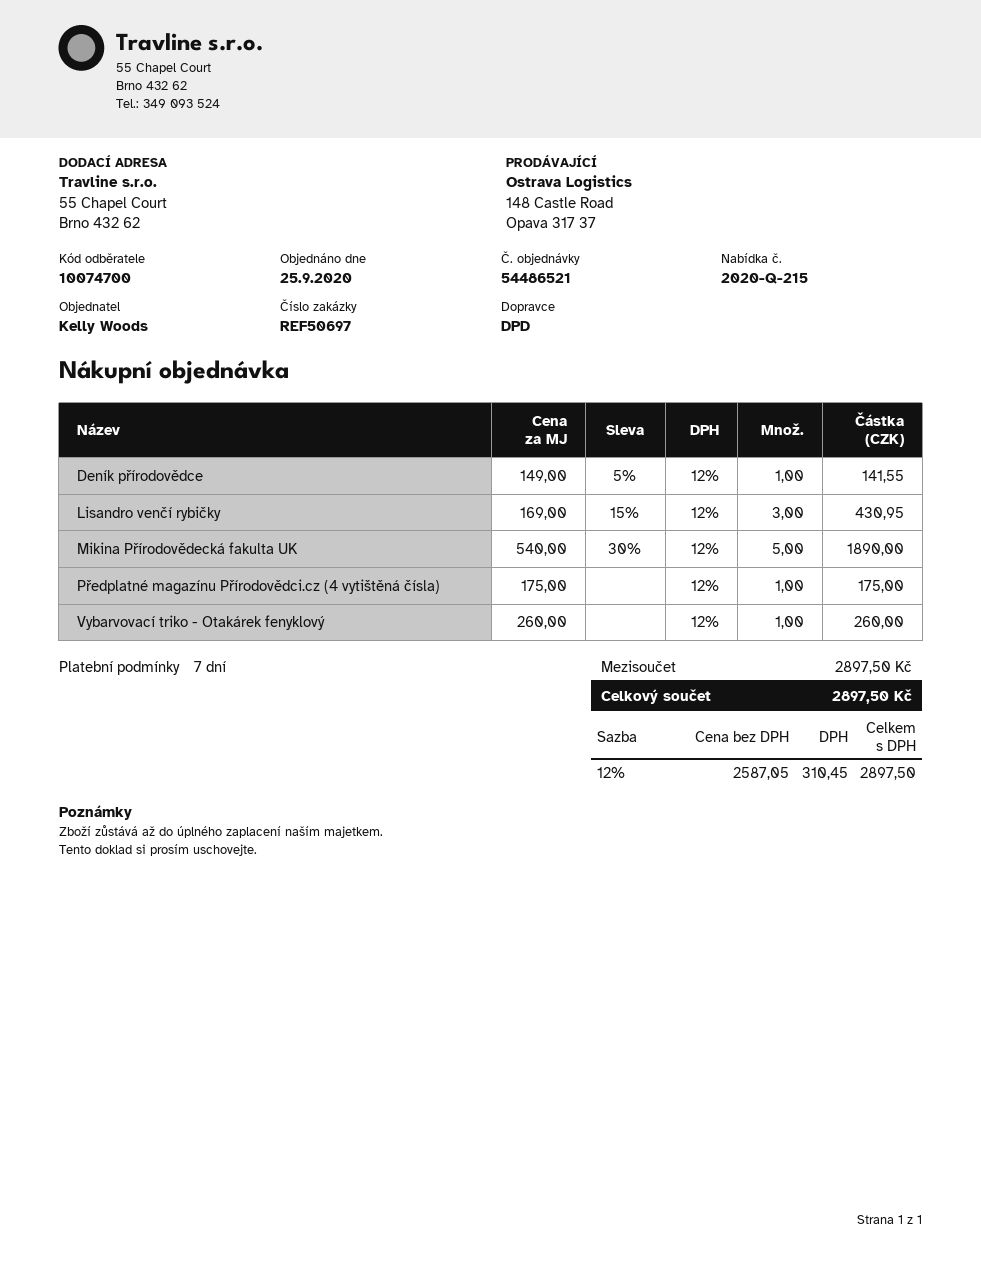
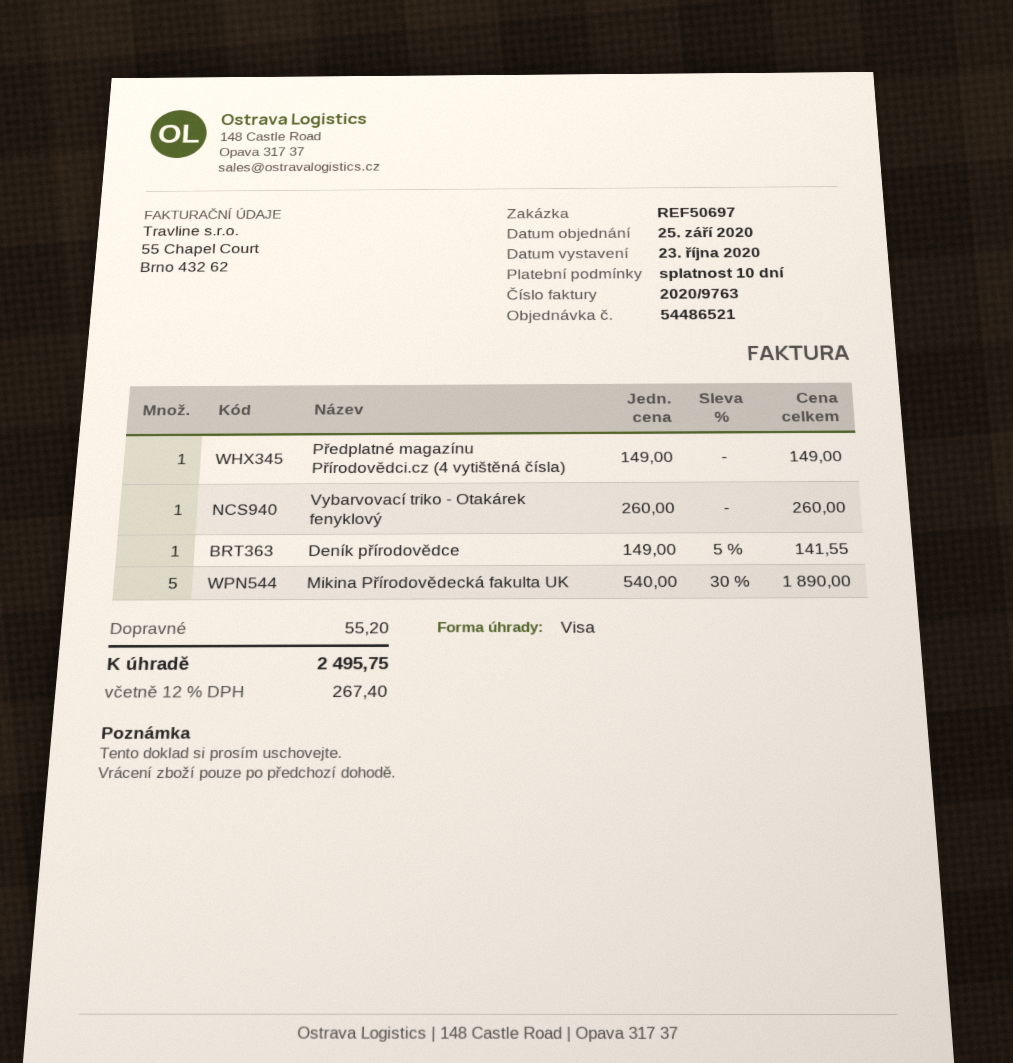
payment terms: 7 days -> 10 days
Lisandro venčí rybičky: 3 x 169.00 - 15% = 430.95 -> none
Předplatné magazínu Přírodovědci.cz (4 vytištěná čísla): 1 x 175.00 = 175.00 -> 1 x 149.00 = 149.00
shipping: none -> 55.20
tax: 12% = 310.45 -> 12% = 267.40
total: 2897.50 -> 2495.75

